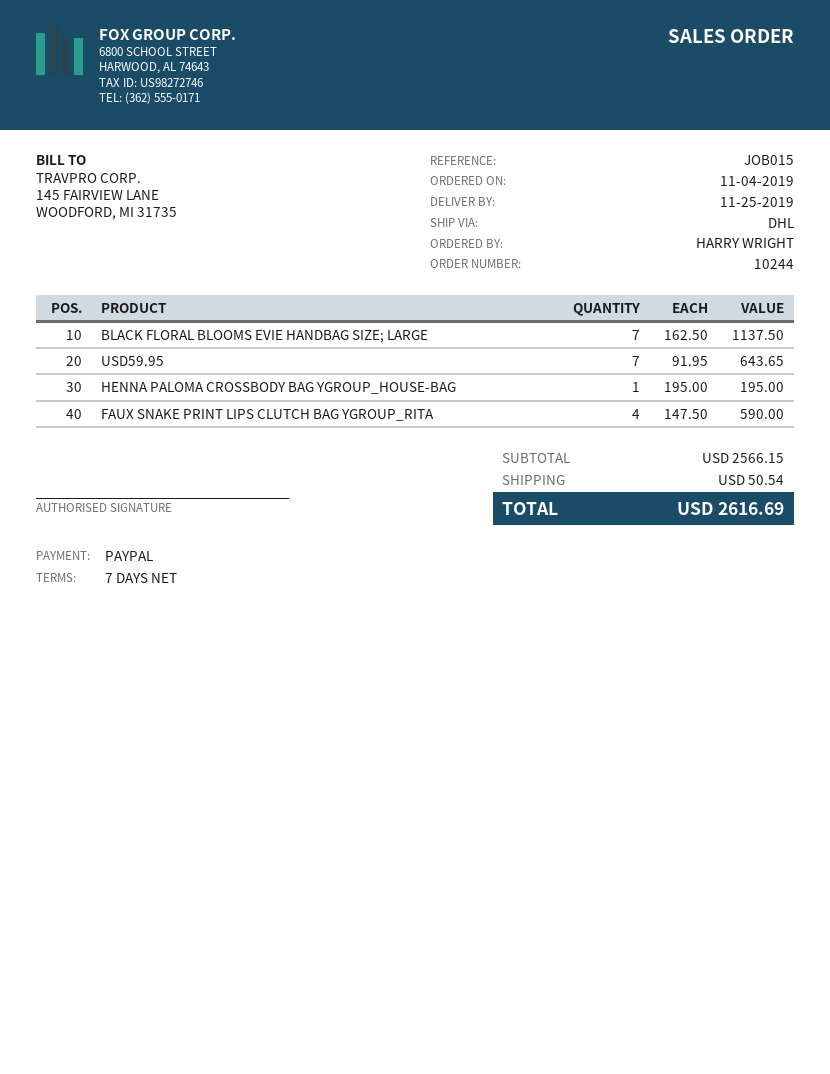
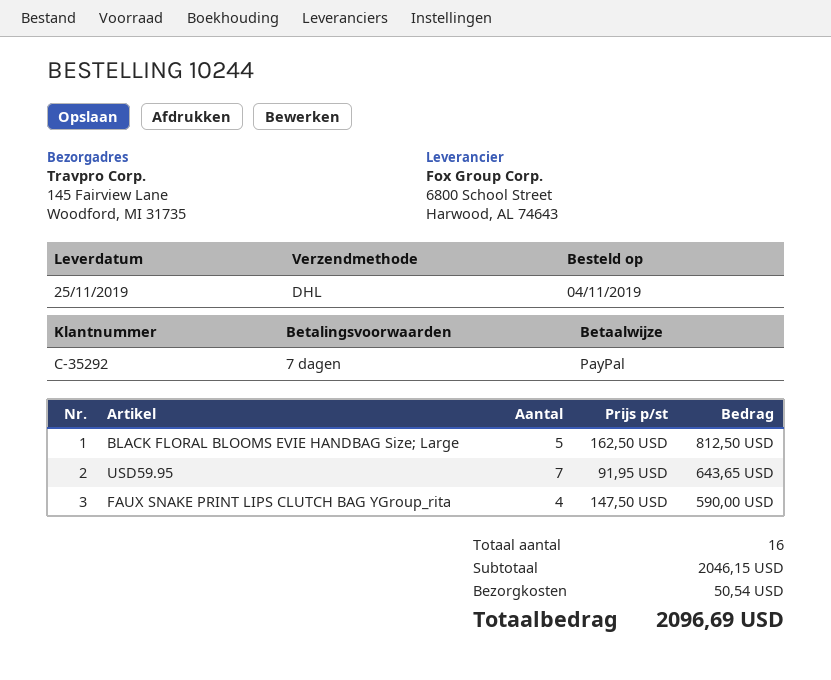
BLACK FLORAL BLOOMS EVIE HANDBAG SIZE; LARGE: 7 x 162.50 = 1137.50 -> 5 x 162.50 = 812.50
HENNA PALOMA CROSSBODY BAG YGROUP_HOUSE-BAG: 1 x 195.00 = 195.00 -> none
subtotal: 2566.15 -> 2046.15
total: 2616.69 -> 2096.69

